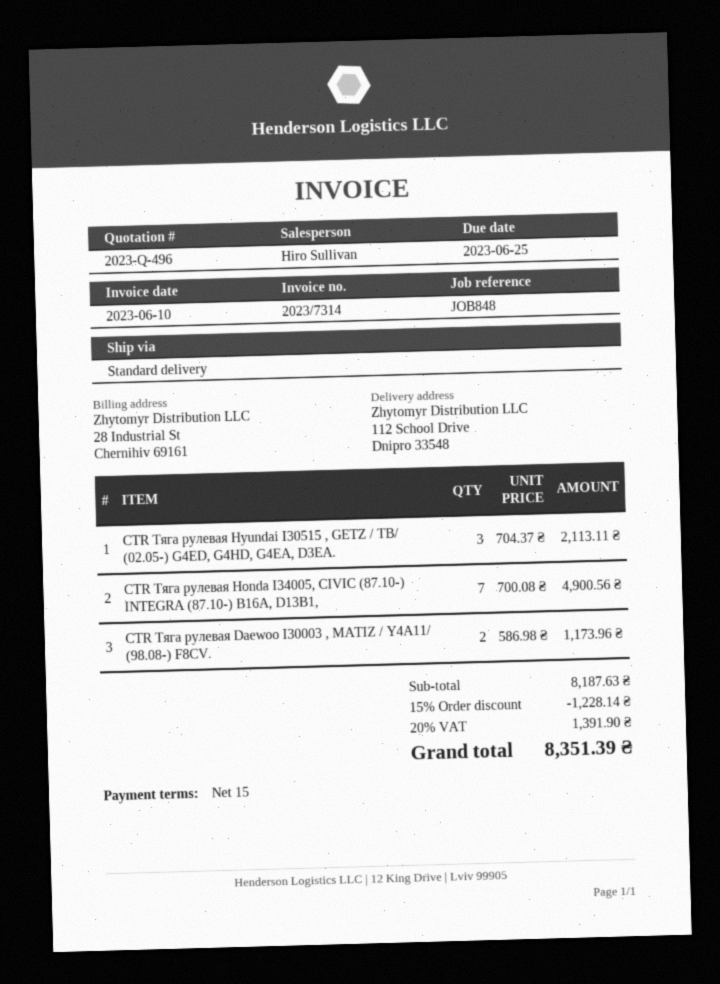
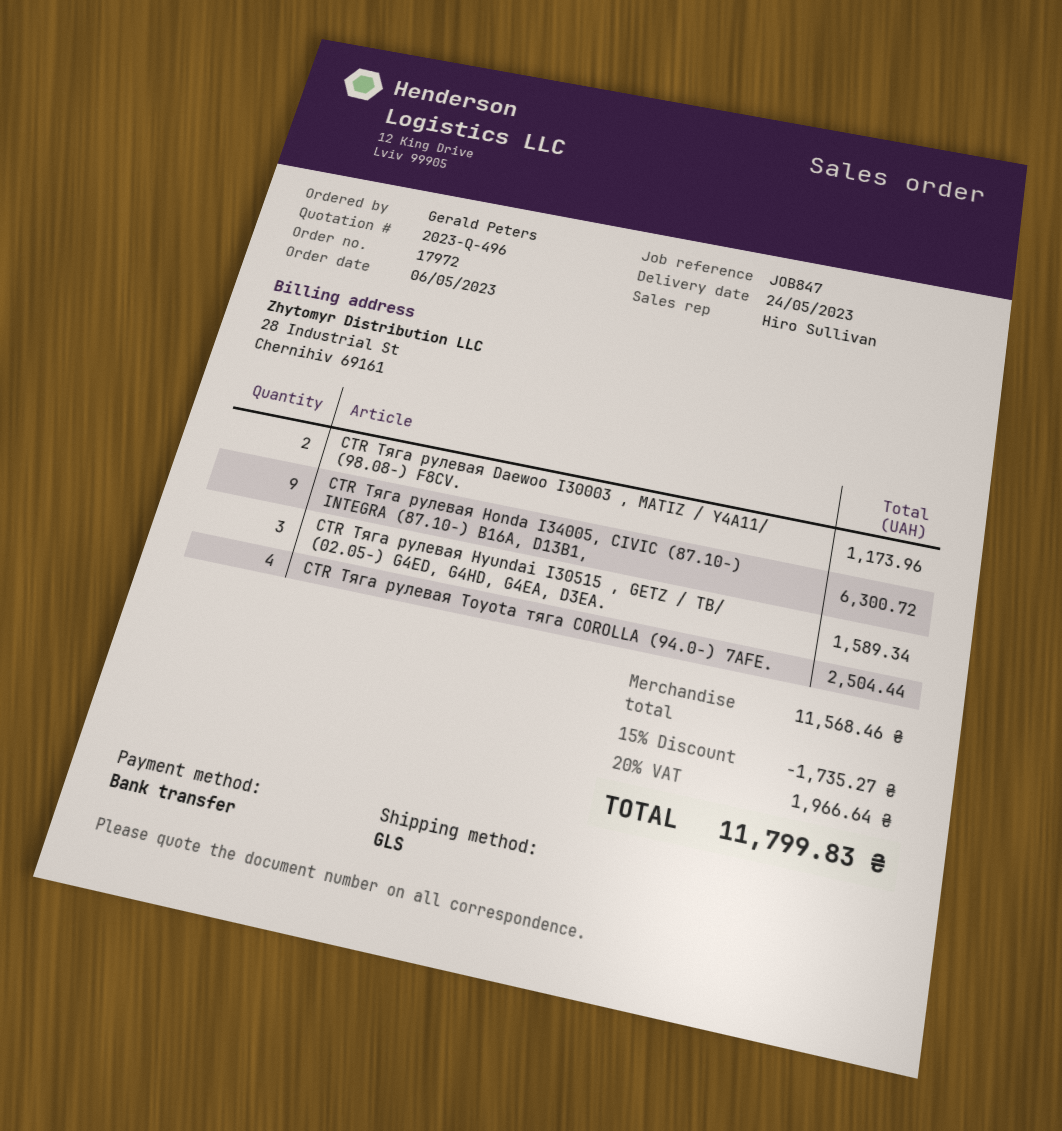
reference: JOB848 -> JOB847
shipping method: standard -> GLS
CTR Тяга рулевая Hyundai I30515 , GETZ / TB/ (02.05-) G4ED, G4HD, G4EA, D3EA.: 3 for 2113.11 -> 3 for 1589.34
CTR Тяга рулевая Honda I34005, CIVIC (87.10-) INTEGRA (87.10-) B16A, D13B1,: 7 for 4900.56 -> 9 for 6300.72
CTR Тяга рулевая Toyota тяга COROLLA (94.0-) 7AFE.: none -> 4 for 2504.44
subtotal: 8187.63 -> 11568.46
discount: 15% = 1228.14 -> 15% = 1735.27
tax: 20% = 1391.90 -> 20% = 1966.64
total: 8351.39 -> 11799.83

